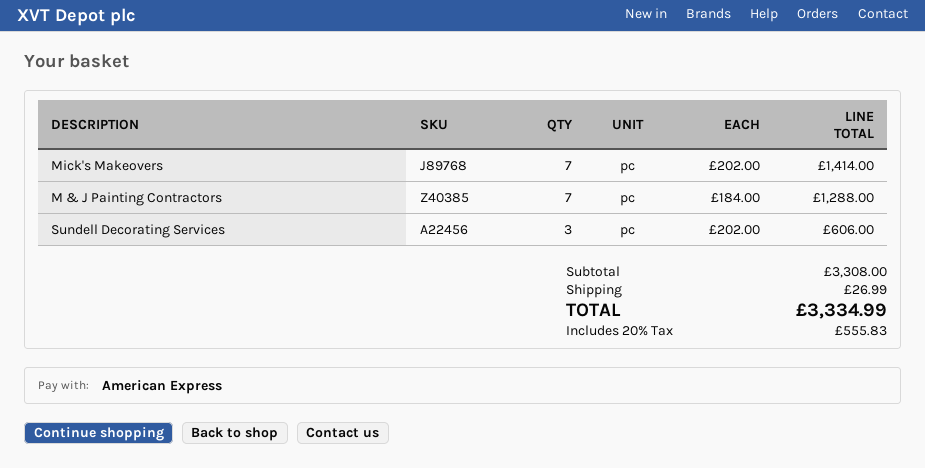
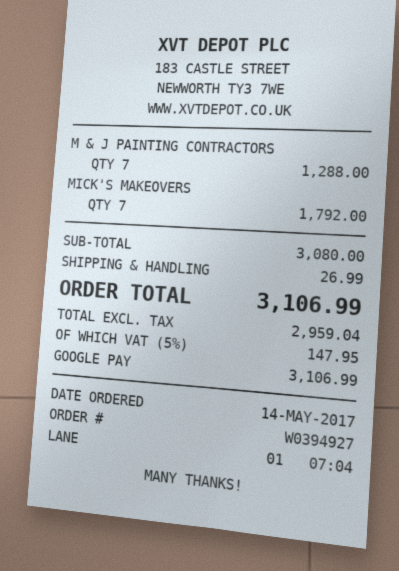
payment method: American Express -> Google Pay
Mick's Makeovers: 7 for 1414.00 -> 7 for 1792.00
Sundell Decorating Services: 3 for 606.00 -> none
subtotal: 3308.00 -> 3080.00
tax: 20% = 555.83 -> 5% = 147.95
total: 3334.99 -> 3106.99

